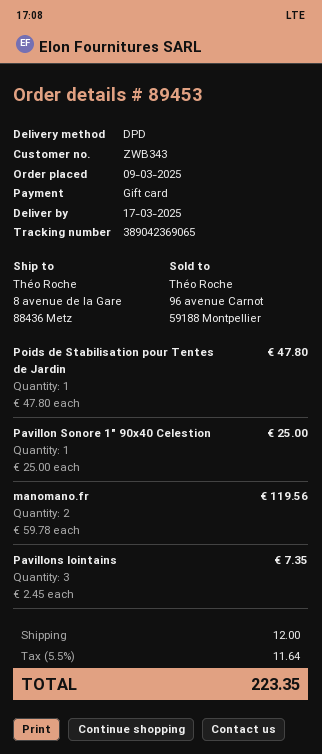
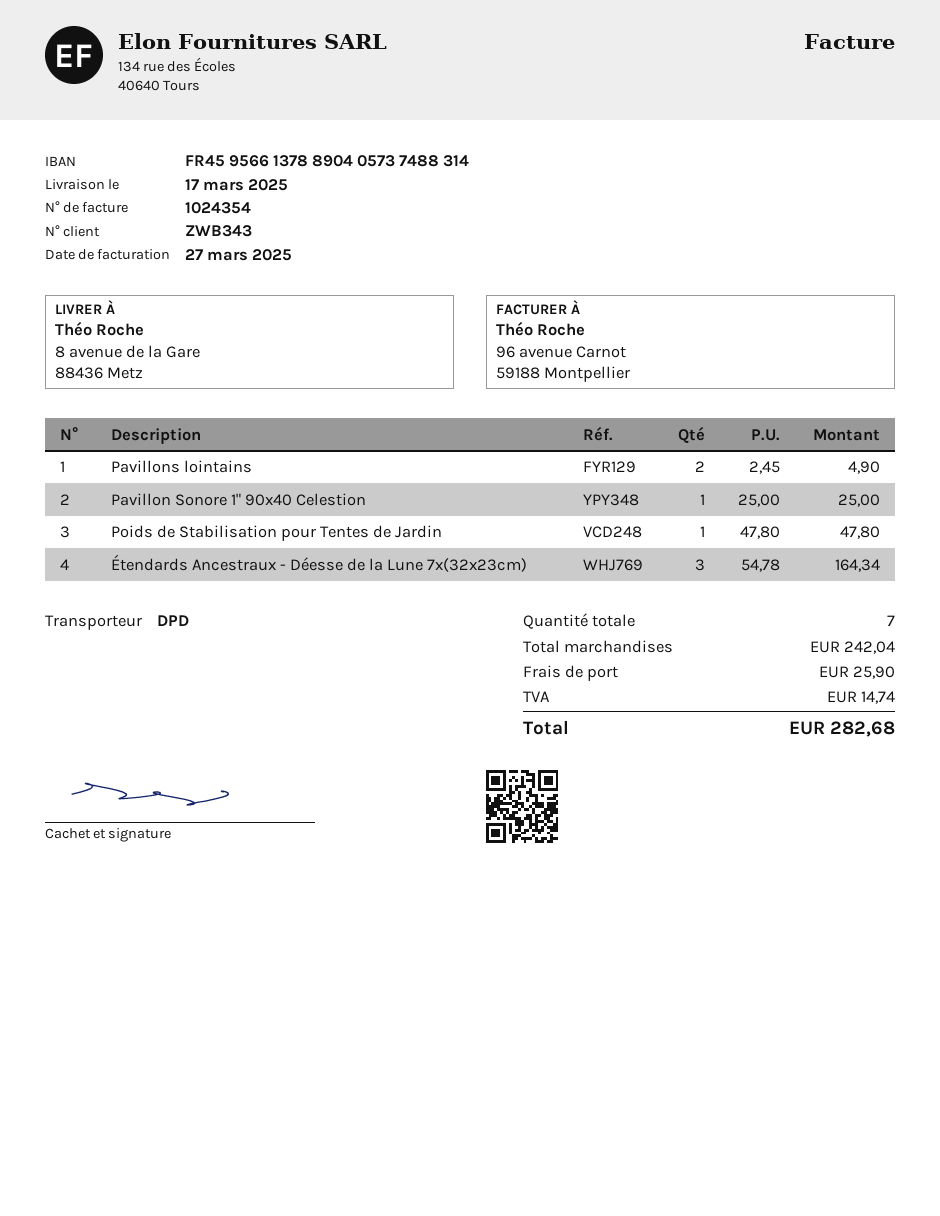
manomano.fr: 2 x 59.78 = 119.56 -> none
Pavillons lointains: 3 x 2.45 = 7.35 -> 2 x 2.45 = 4.90
Étendards Ancestraux - Déesse de la Lune 7x(32x23cm): none -> 3 x 54.78 = 164.34
shipping: 12.00 -> 25.90
tax: 11.64 -> 14.74
total: 223.35 -> 282.68

